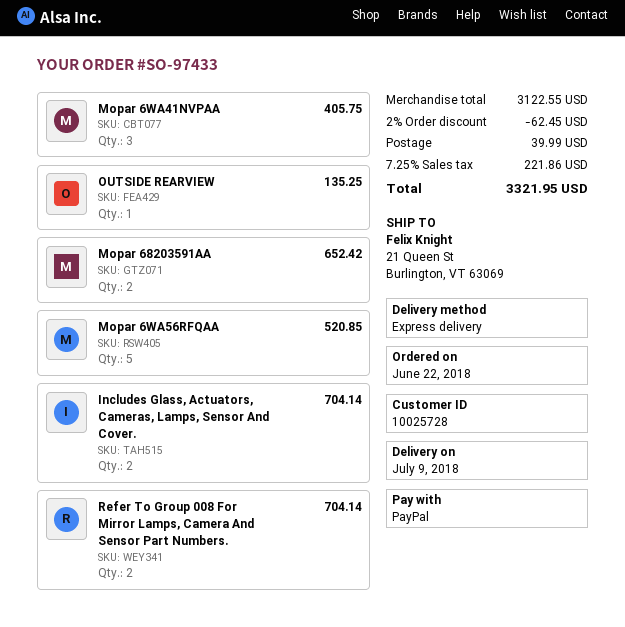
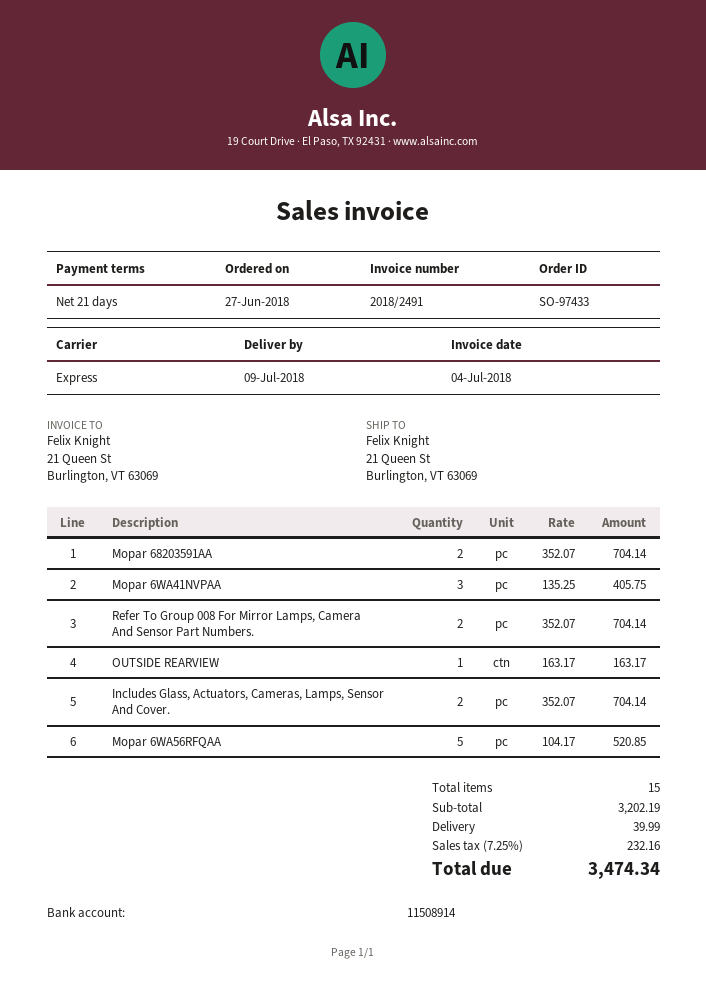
order date: 2018-06-22 -> 2018-06-27
OUTSIDE REARVIEW: 1 for 135.25 -> 1 for 163.17
Mopar 68203591AA: 2 for 652.42 -> 2 for 704.14
subtotal: 3122.55 -> 3202.19
discount: 2% = 62.45 -> none
tax: 7.25% = 221.86 -> 7.25% = 232.16
total: 3321.95 -> 3474.34

